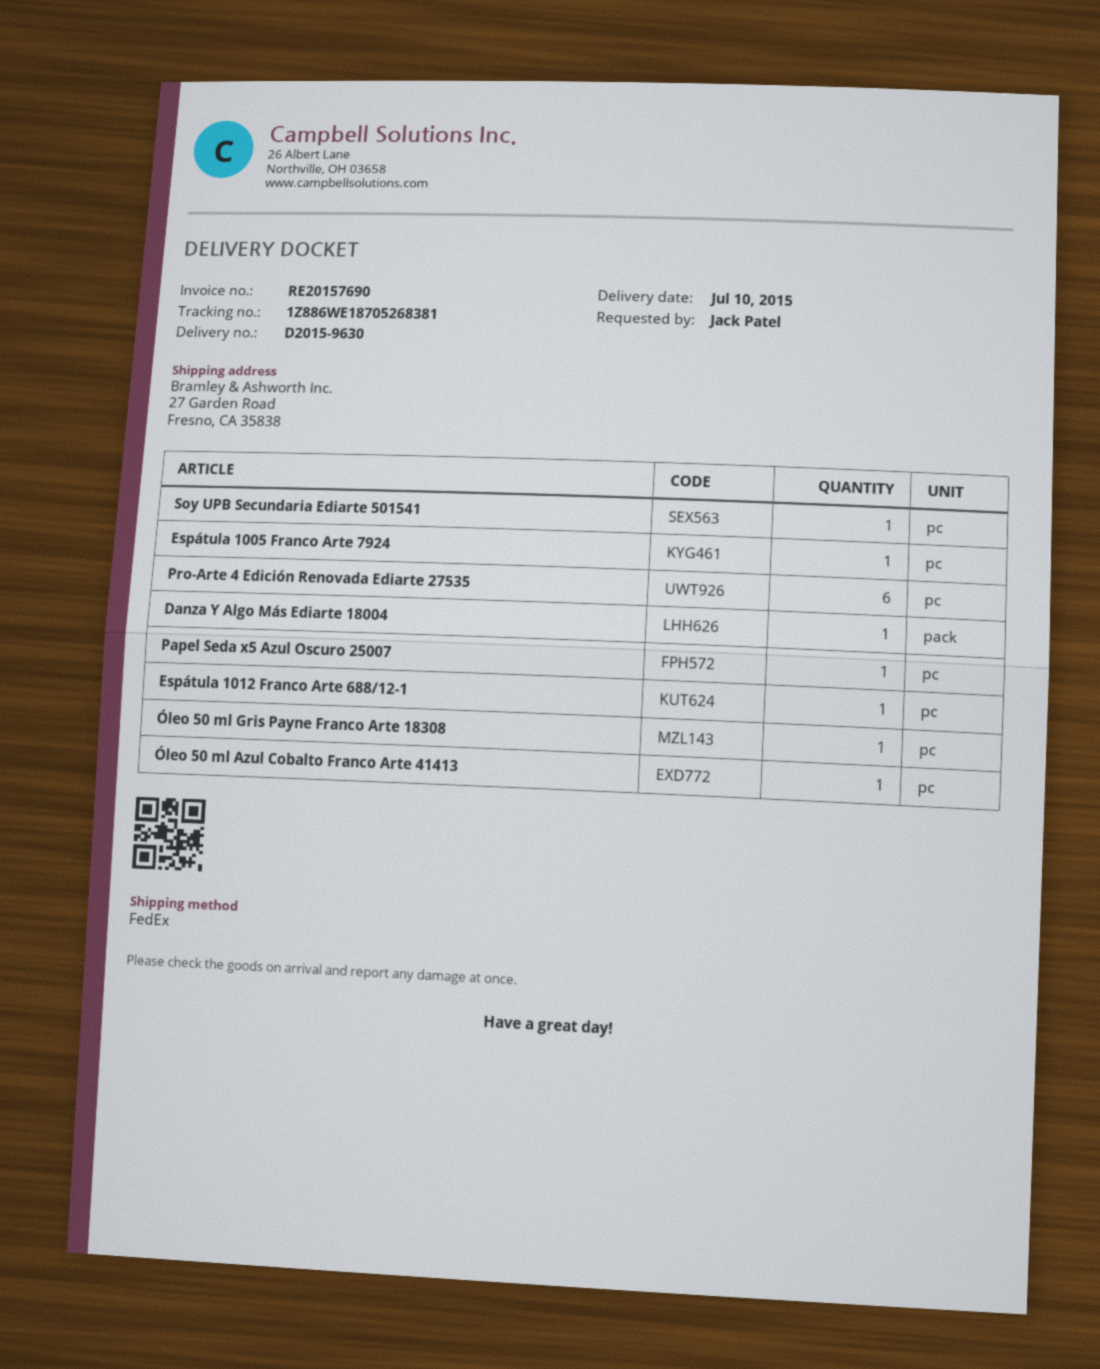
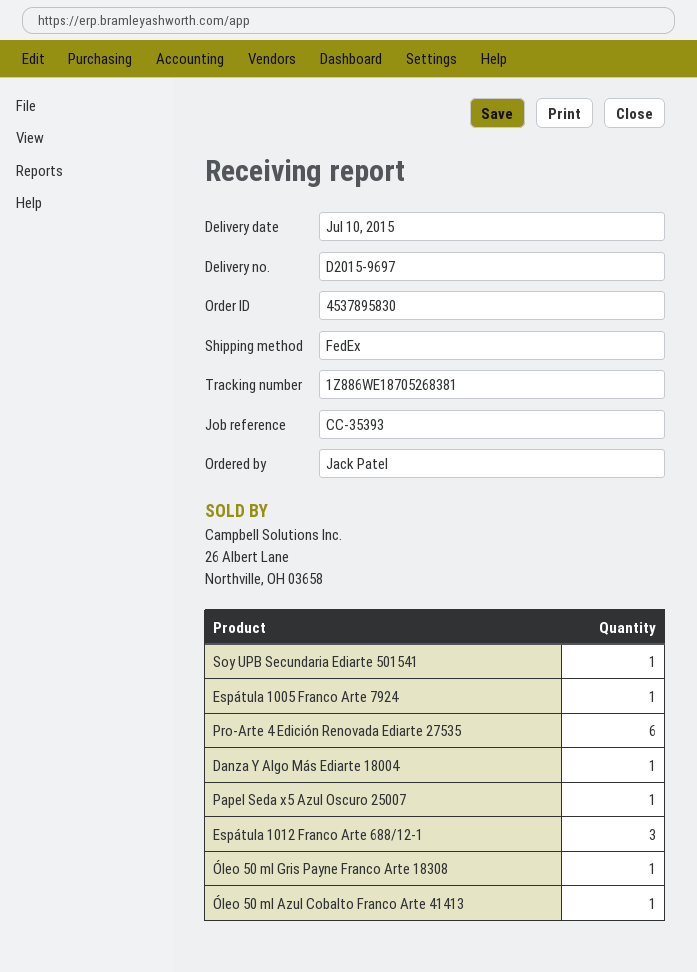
delivery note number: D2015-9630 -> D2015-9697
Espátula 1012 Franco Arte 688/12-1: 1 -> 3

